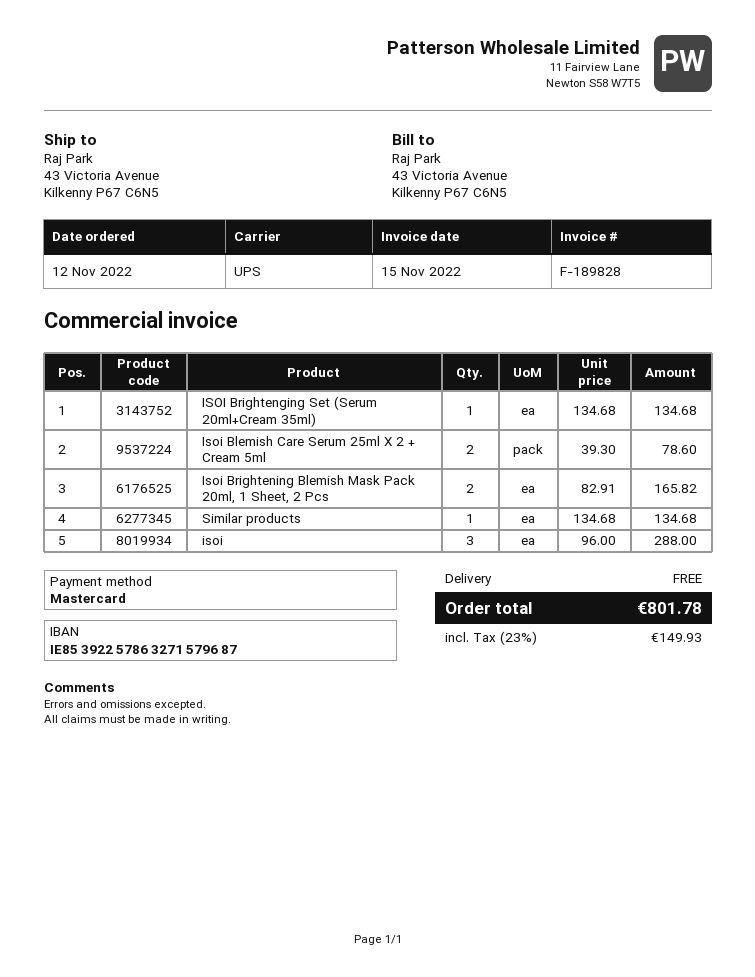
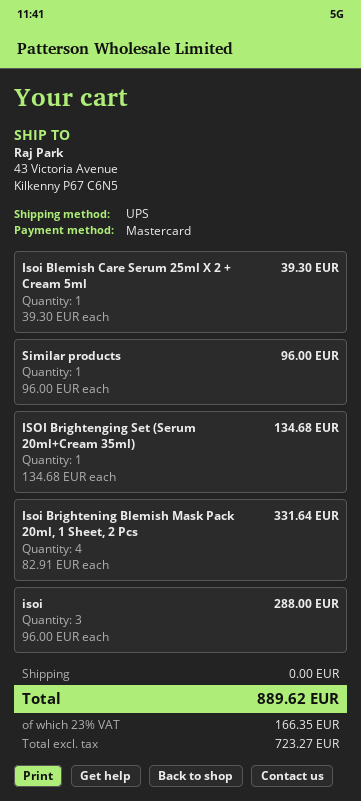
Isoi Blemish Care Serum 25ml X 2 + Cream 5ml: 2 x 39.30 = 78.60 -> 1 x 39.30 = 39.30
Isoi Brightening Blemish Mask Pack 20ml, 1 Sheet, 2 Pcs: 2 x 82.91 = 165.82 -> 4 x 82.91 = 331.64
Similar products: 1 x 134.68 = 134.68 -> 1 x 96.00 = 96.00
tax: 23% = 149.93 -> 23% = 166.35
total: 801.78 -> 889.62

